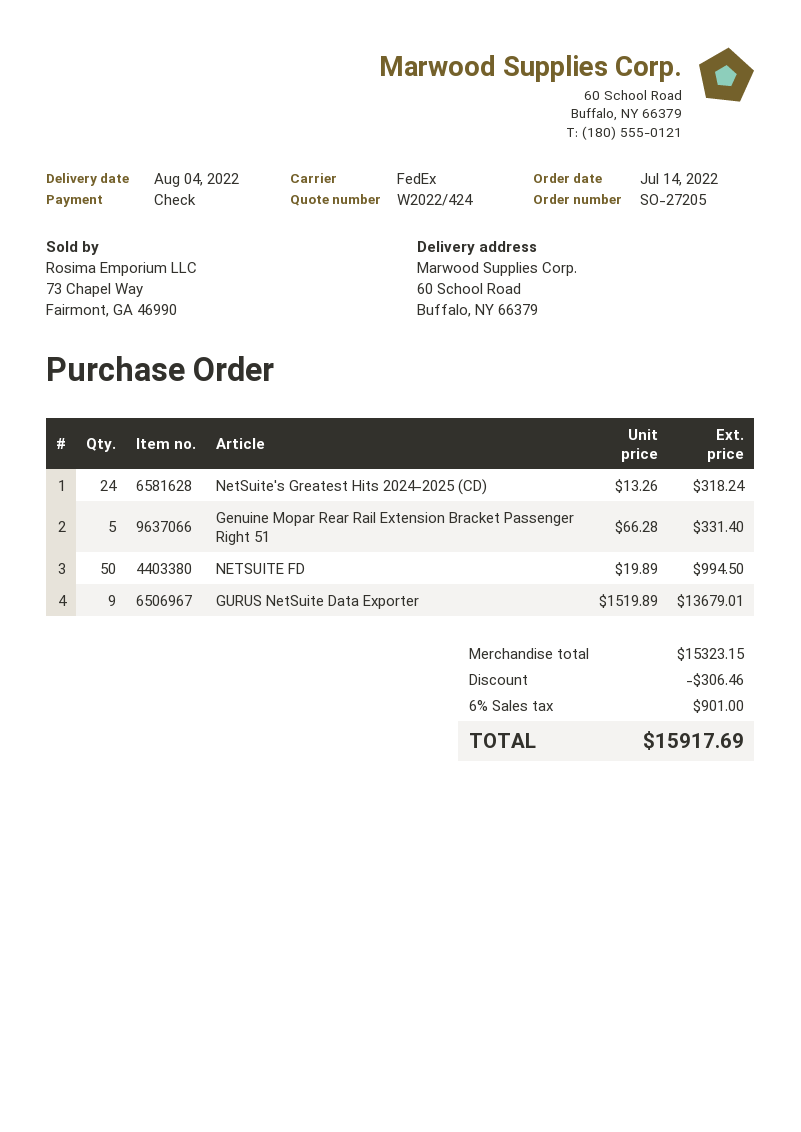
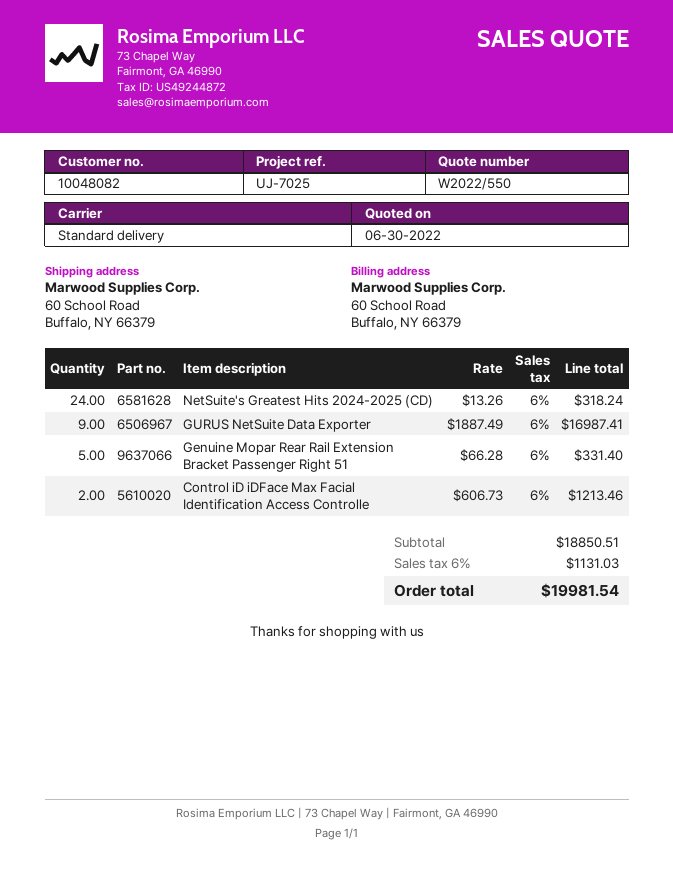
quote number: W2022/424 -> W2022/550
shipping method: FedEx -> standard
NETSUITE FD: 50 x 19.89 = 994.50 -> none
GURUS NetSuite Data Exporter: 9 x 1519.89 = 13679.01 -> 9 x 1887.49 = 16987.41
Control iD iDFace Max Facial Identification Access Controlle: none -> 2 x 606.73 = 1213.46
subtotal: 15323.15 -> 18850.51
discount: 306.46 -> none
tax: 6% = 901.00 -> 6% = 1131.03
total: 15917.69 -> 19981.54

